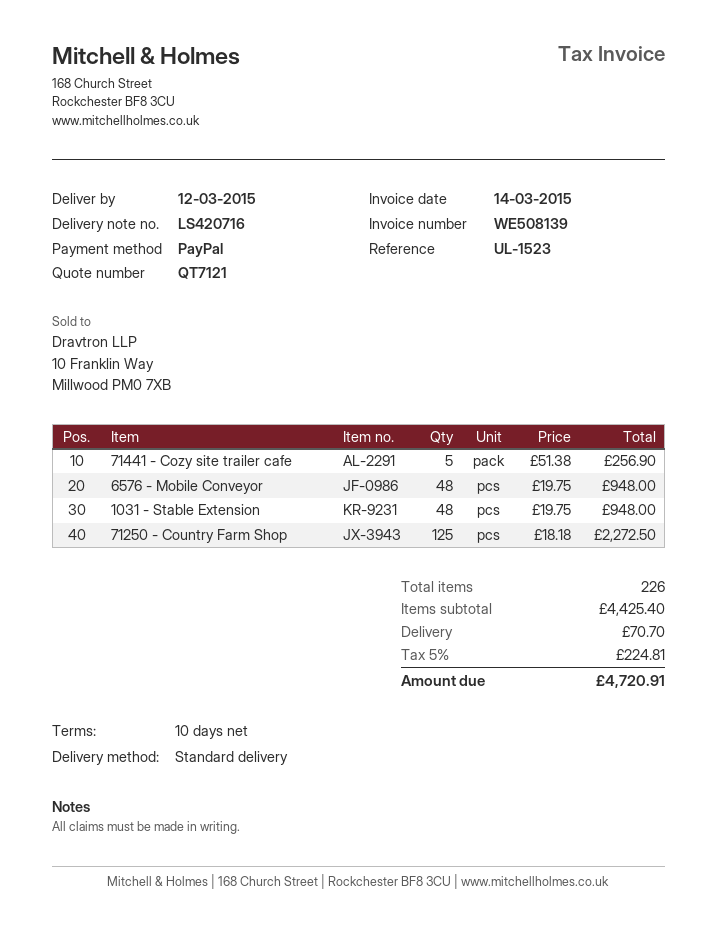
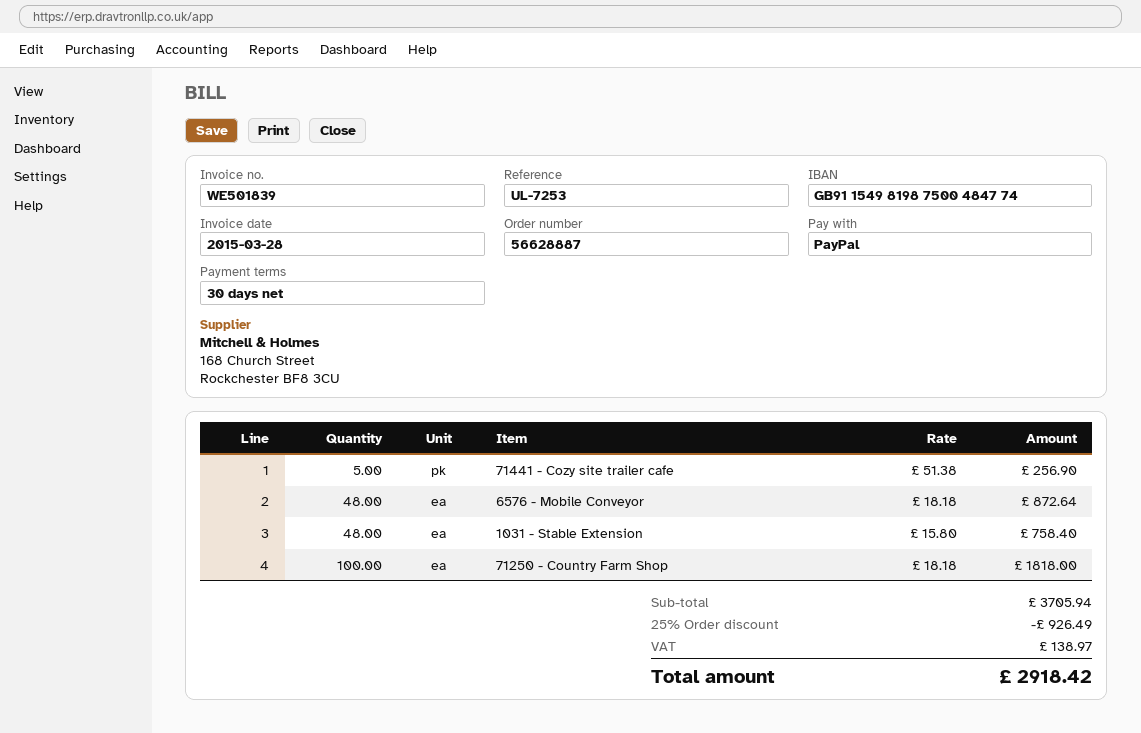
invoice number: WE508139 -> WE501839
invoice date: 2015-03-14 -> 2015-03-28
payment terms: 10 days -> 30 days
reference: UL-1523 -> UL-7253
6576 - Mobile Conveyor: 48 x 19.75 = 948.00 -> 48 x 18.18 = 872.64
1031 - Stable Extension: 48 x 19.75 = 948.00 -> 48 x 15.80 = 758.40
71250 - Country Farm Shop: 125 x 18.18 = 2272.50 -> 100 x 18.18 = 1818.00
subtotal: 4425.40 -> 3705.94
discount: none -> 25% = 926.49
shipping: 70.70 -> none
tax: 224.81 -> 138.97
total: 4720.91 -> 2918.42

